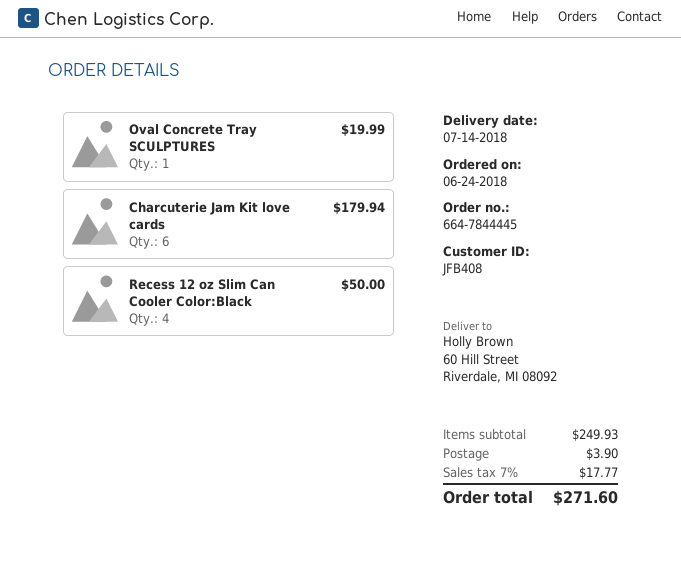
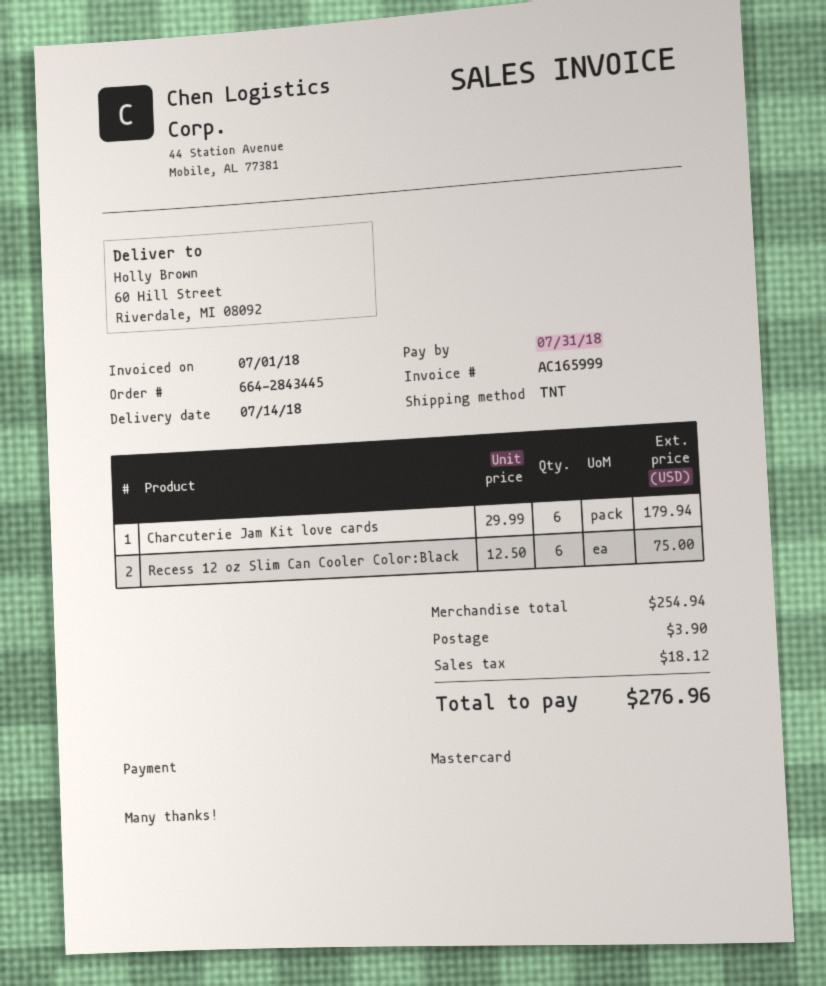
order number: 664-7844445 -> 664-2843445
Oval Concrete Tray SCULPTURES: 1 for 19.99 -> none
Recess 12 oz Slim Can Cooler Color:Black: 4 for 50.00 -> 6 for 75.00
subtotal: 249.93 -> 254.94
tax: 17.77 -> 18.12
total: 271.60 -> 276.96

